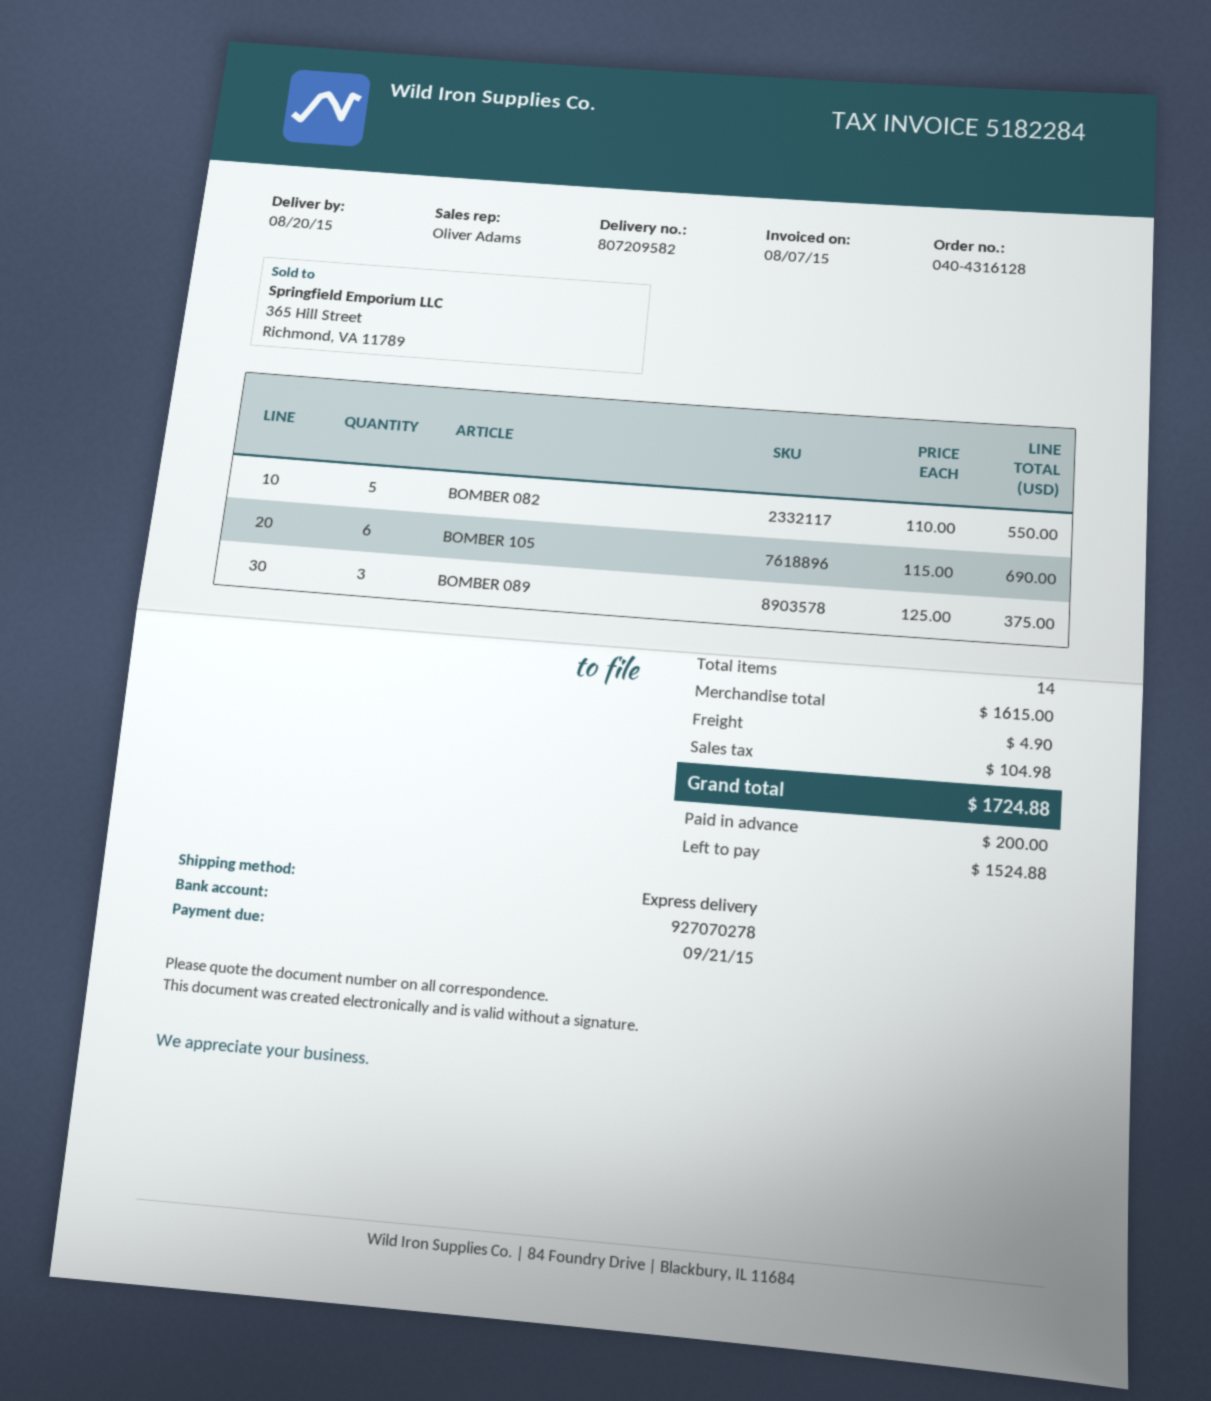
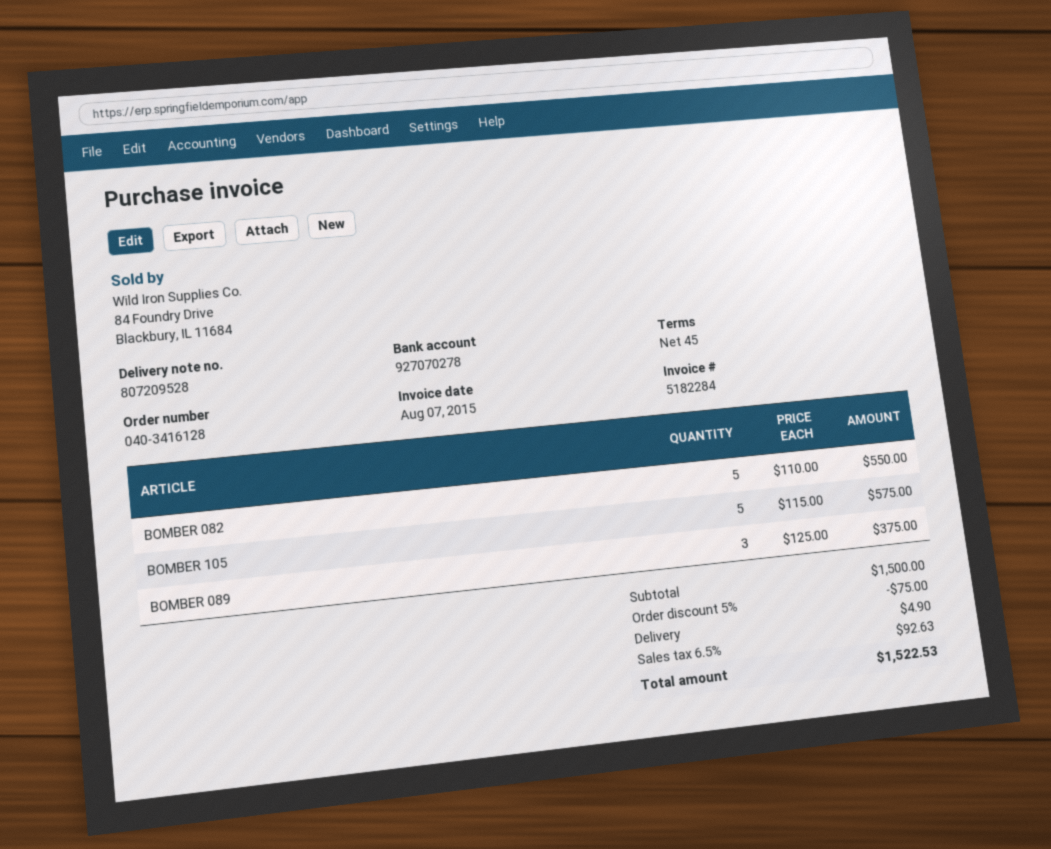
order number: 040-4316128 -> 040-3416128
delivery note number: 807209582 -> 807209528
BOMBER 105: 6 x 115.00 = 690.00 -> 5 x 115.00 = 575.00
subtotal: 1615.00 -> 1500.00
discount: none -> 5% = 75.00
tax: 104.98 -> 92.63
total: 1724.88 -> 1522.53

